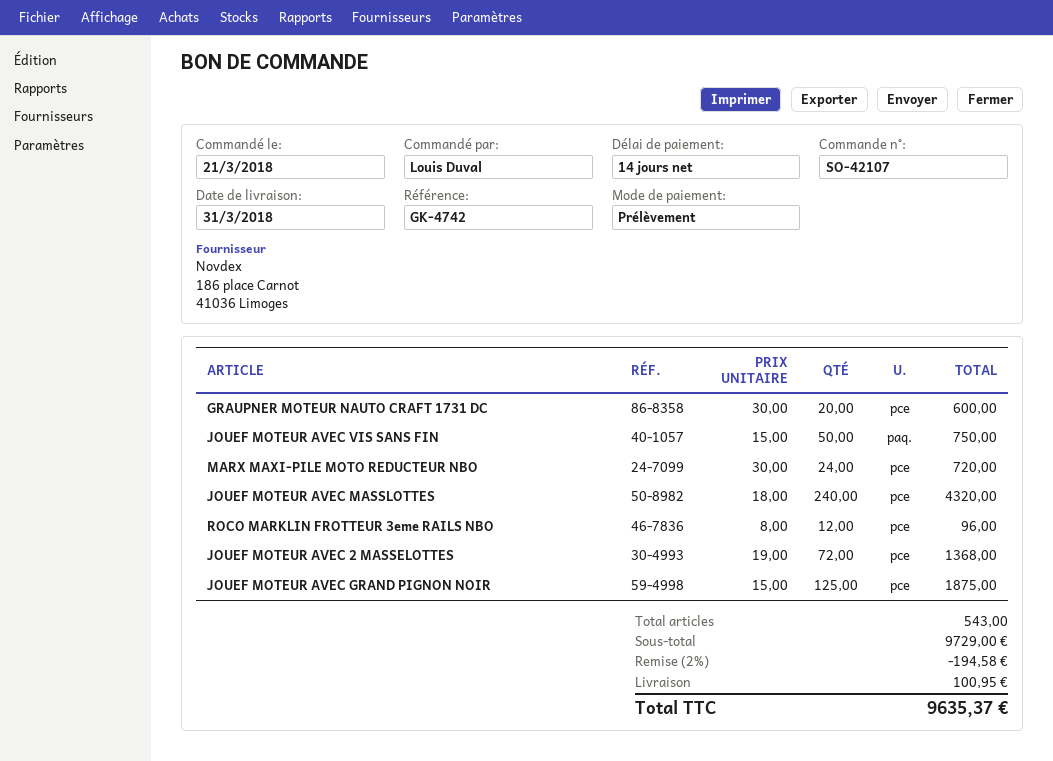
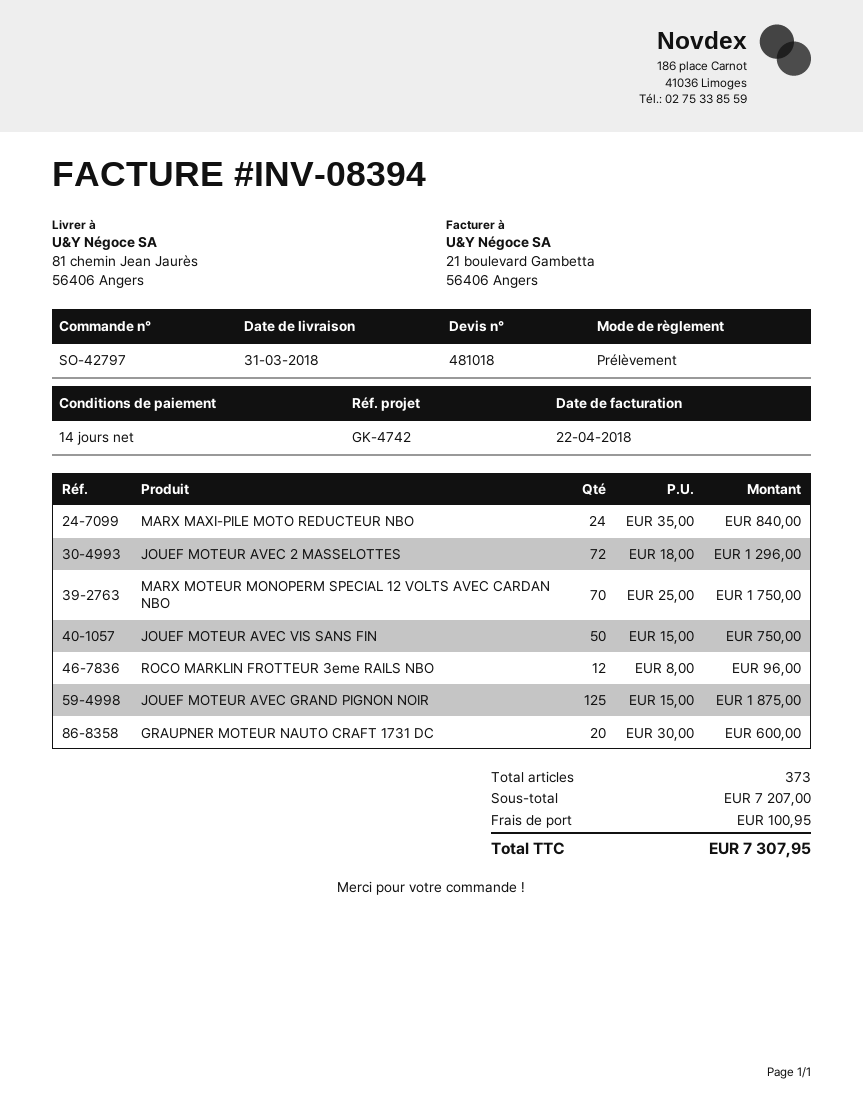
order number: SO-42107 -> SO-42797
MARX MAXI-PILE MOTO REDUCTEUR NBO: 24 x 30.00 = 720.00 -> 24 x 35.00 = 840.00
JOUEF MOTEUR AVEC MASSLOTTES: 240 x 18.00 = 4320.00 -> none
JOUEF MOTEUR AVEC 2 MASSELOTTES: 72 x 19.00 = 1368.00 -> 72 x 18.00 = 1296.00
MARX MOTEUR MONOPERM SPECIAL 12 VOLTS AVEC CARDAN NBO: none -> 70 x 25.00 = 1750.00
total quantity: 543 -> 373
subtotal: 9729.00 -> 7207.00
discount: 2% = 194.58 -> none
total: 9635.37 -> 7307.95

